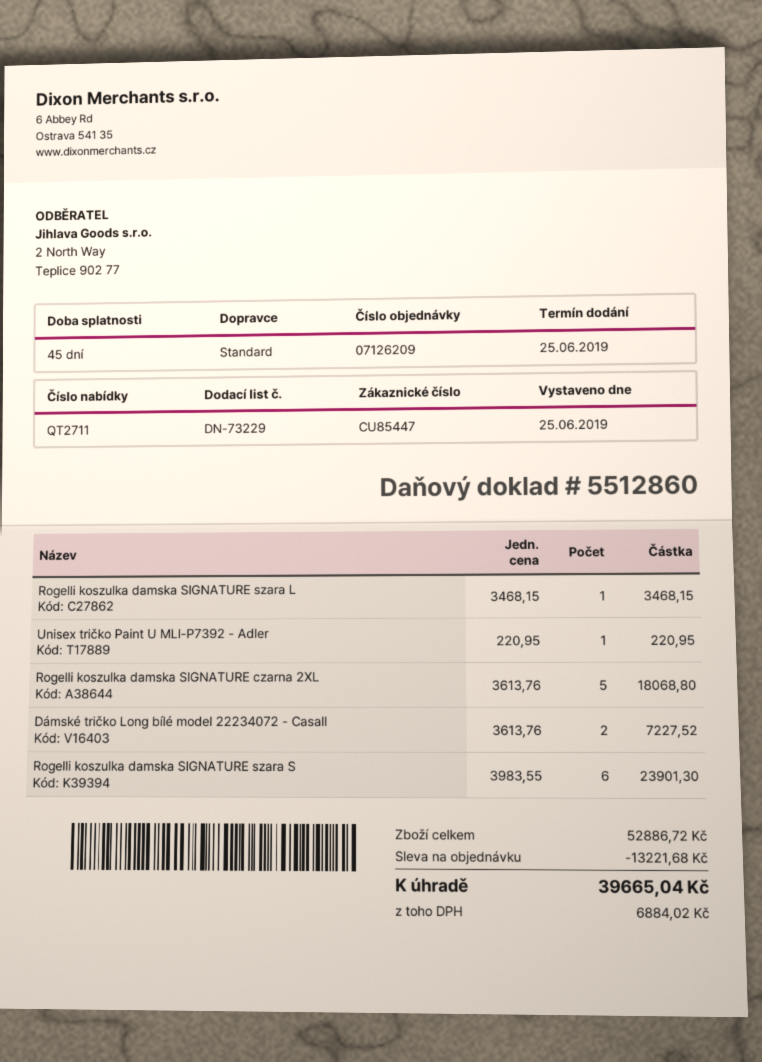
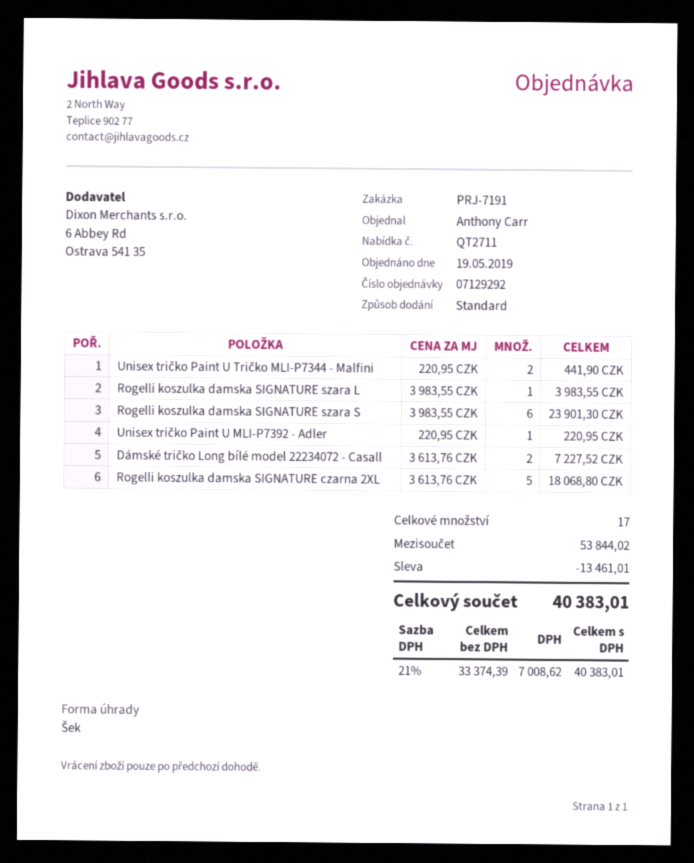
order number: 07126209 -> 07129292
Rogelli koszulka damska SIGNATURE szara L: 1 x 3468.15 = 3468.15 -> 1 x 3983.55 = 3983.55
Unisex tričko Paint U Tričko MLI-P7344 - Malfini: none -> 2 x 220.95 = 441.90
subtotal: 52886.72 -> 53844.02
discount: 13221.68 -> 13461.01
tax: 6884.02 -> 7008.62
total: 39665.04 -> 40383.01

